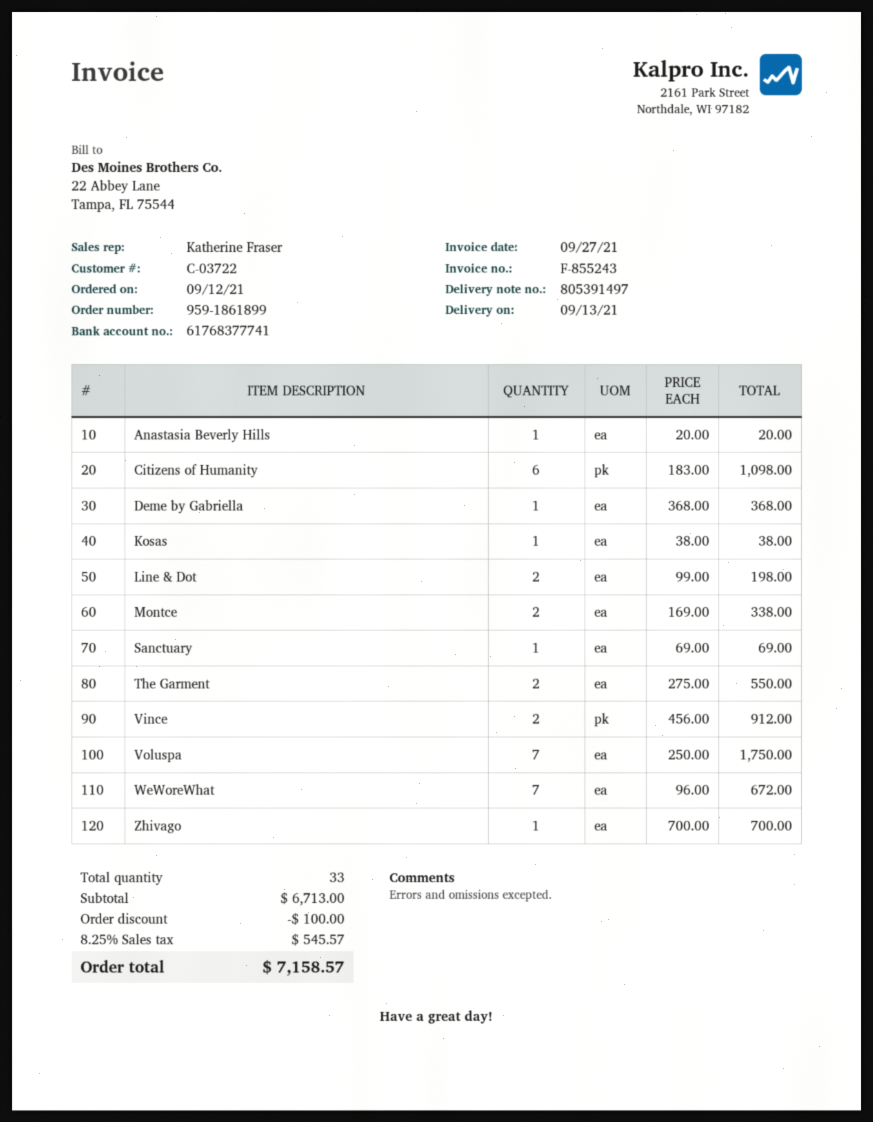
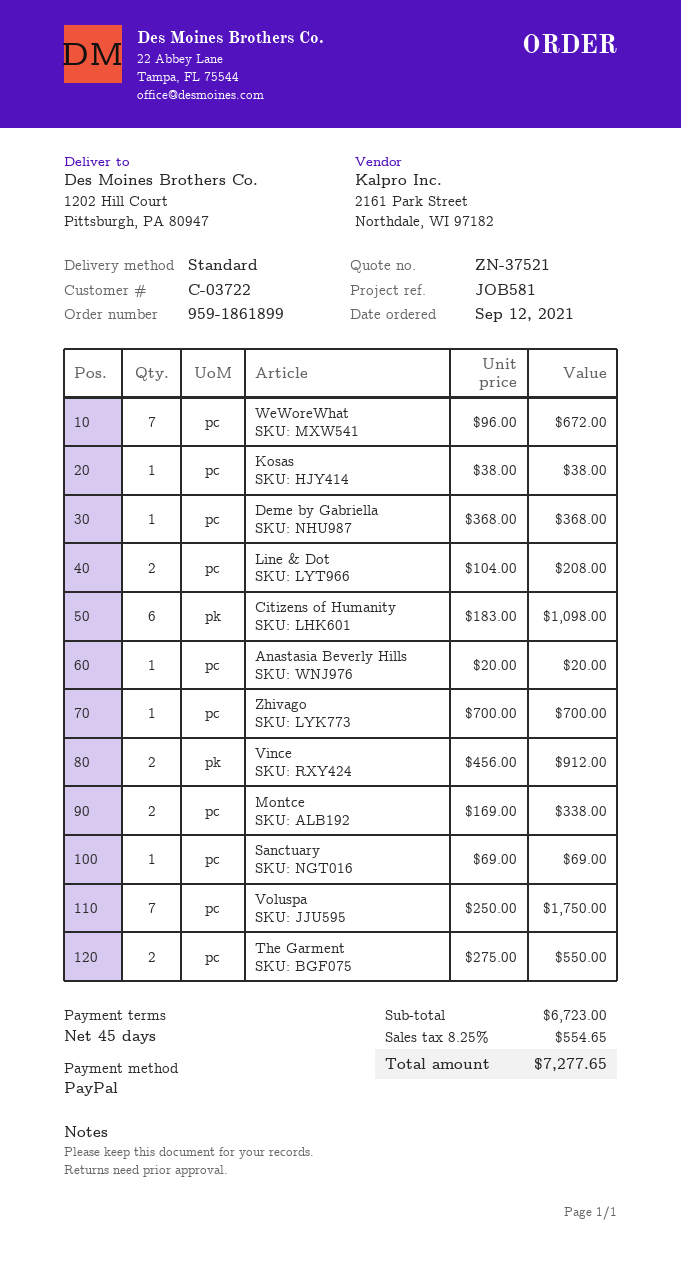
Line & Dot: 2 x 99.00 = 198.00 -> 2 x 104.00 = 208.00
subtotal: 6713.00 -> 6723.00
discount: 100.00 -> none
tax: 8.25% = 545.57 -> 8.25% = 554.65
total: 7158.57 -> 7277.65

